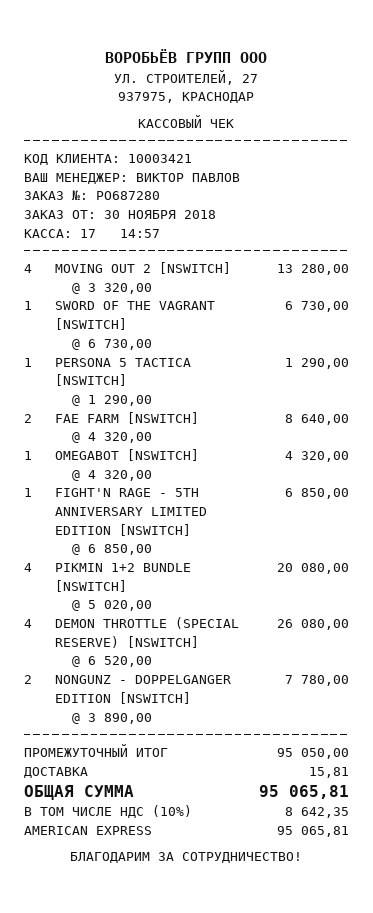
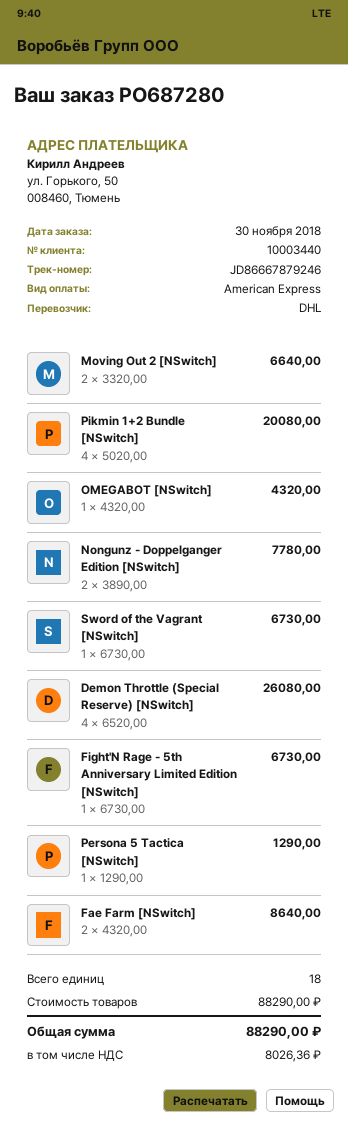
customer number: 10003421 -> 10003440
MOVING OUT 2 [NSWITCH]: 4 x 3320.00 = 13280.00 -> 2 x 3320.00 = 6640.00
FIGHT'N RAGE - 5TH ANNIVERSARY LIMITED EDITION [NSWITCH]: 1 x 6850.00 = 6850.00 -> 1 x 6730.00 = 6730.00
subtotal: 95050.00 -> 88290.00
shipping: 15.81 -> none
tax: 8642.35 -> 8026.36
total: 95065.81 -> 88290.00

